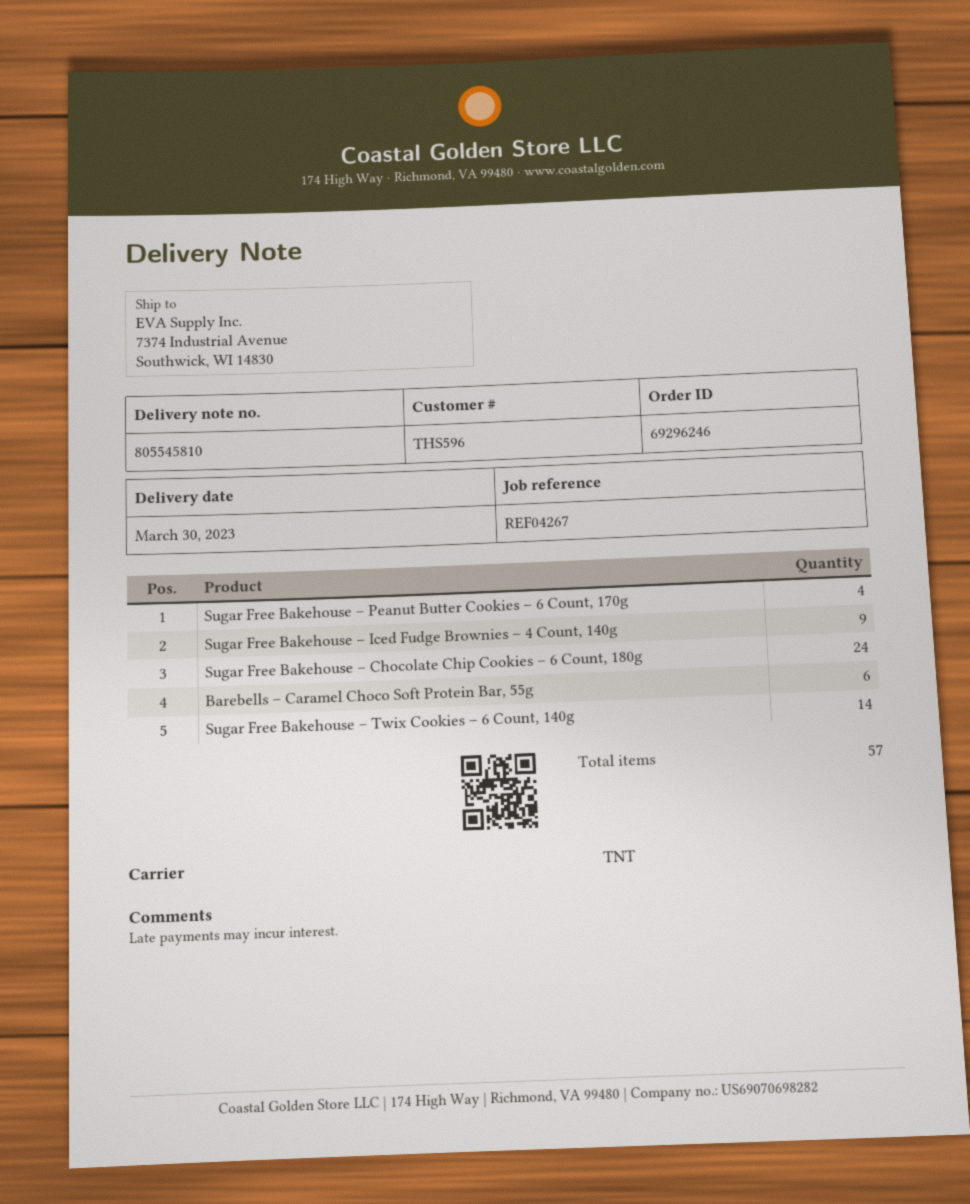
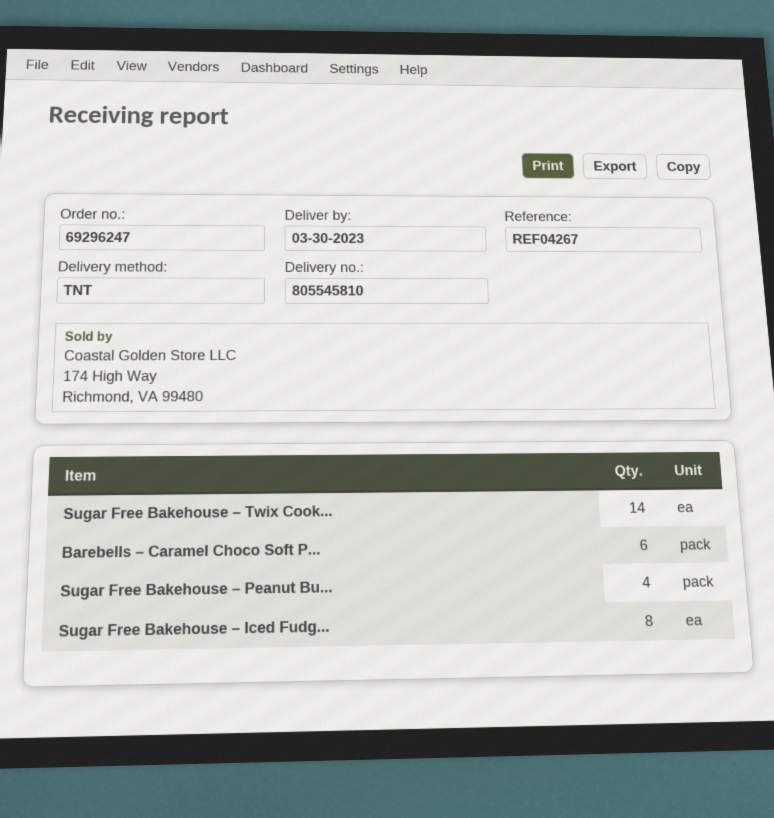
order number: 69296246 -> 69296247
Sugar Free Bakehouse – Iced Fudge Brownies – 4 Count, 140g: 9 -> 8
Sugar Free Bakehouse – Chocolate Chip Cookies – 6 Count, 180g: 24 -> none

